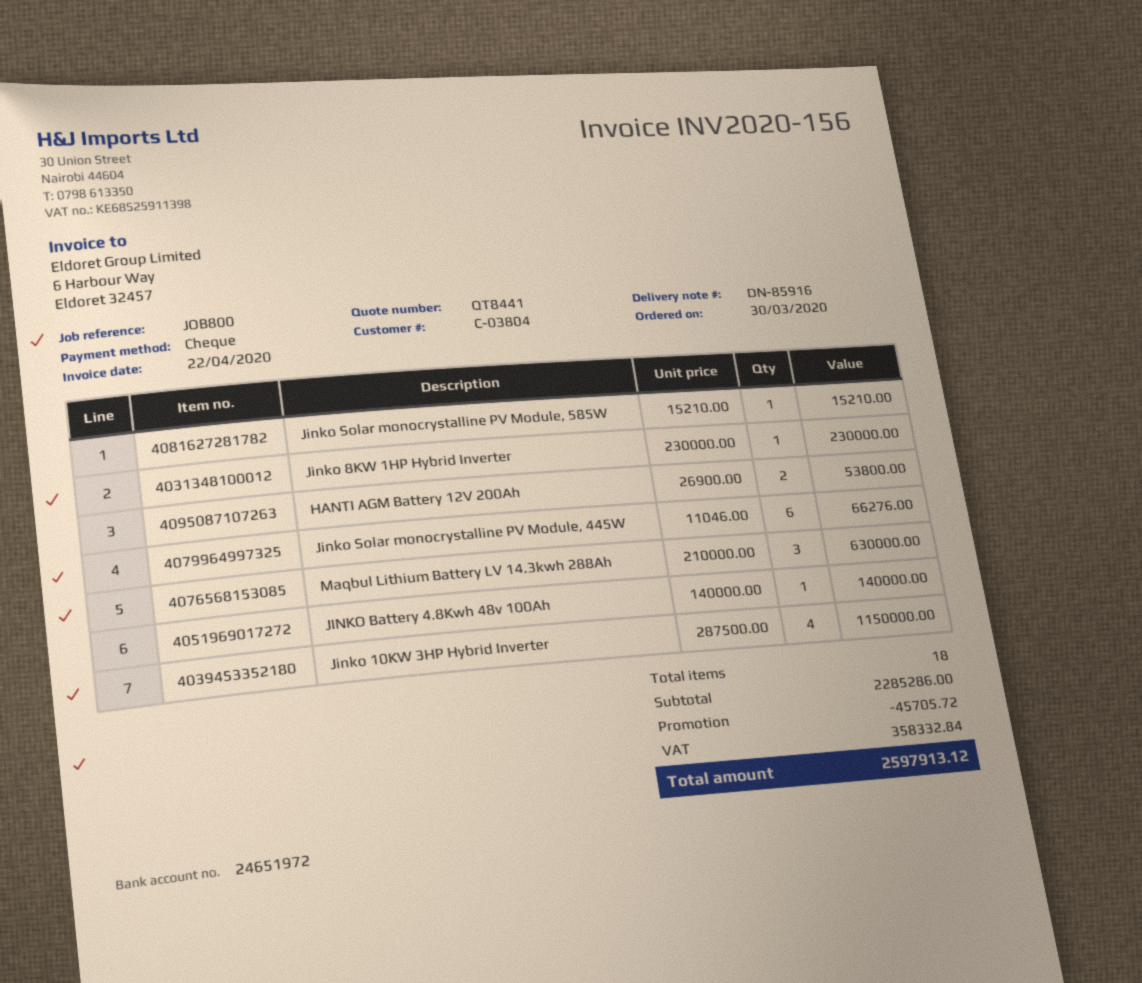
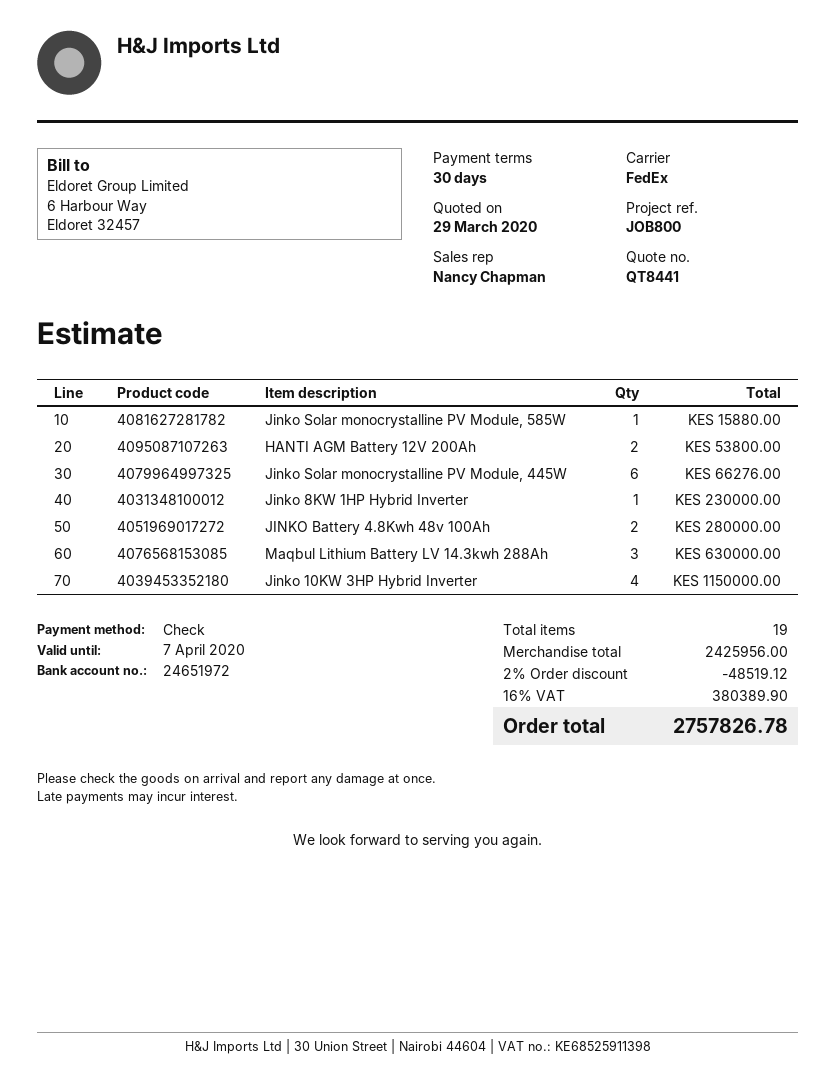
Jinko Solar monocrystalline PV Module, 585W: 1 for 15210.00 -> 1 for 15880.00
JINKO Battery 4.8Kwh 48v 100Ah: 1 for 140000.00 -> 2 for 280000.00
total quantity: 18 -> 19
subtotal: 2285286.00 -> 2425956.00
discount: 45705.72 -> 48519.12
tax: 358332.84 -> 380389.90
total: 2597913.12 -> 2757826.78

